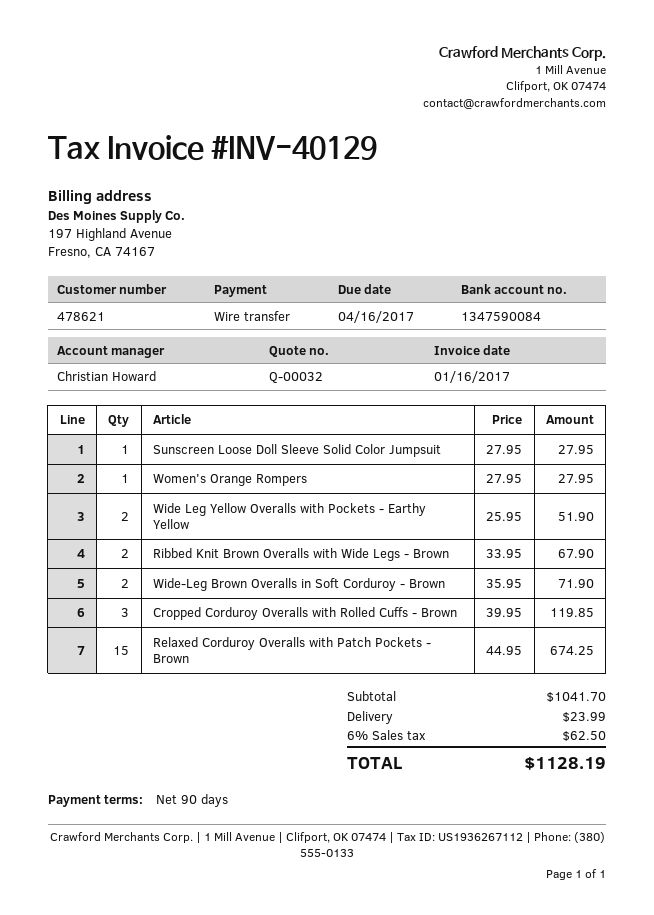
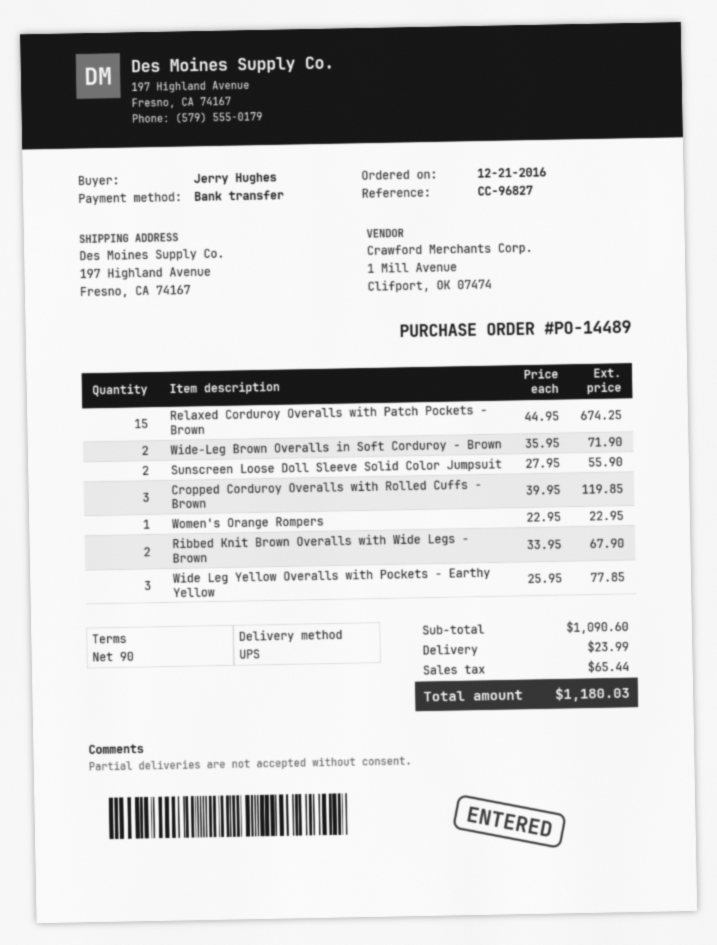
Sunscreen Loose Doll Sleeve Solid Color Jumpsuit: 1 x 27.95 = 27.95 -> 2 x 27.95 = 55.90
Women's Orange Rompers: 1 x 27.95 = 27.95 -> 1 x 22.95 = 22.95
Wide Leg Yellow Overalls with Pockets - Earthy Yellow: 2 x 25.95 = 51.90 -> 3 x 25.95 = 77.85
subtotal: 1041.70 -> 1090.60
tax: 62.50 -> 65.44
total: 1128.19 -> 1180.03

